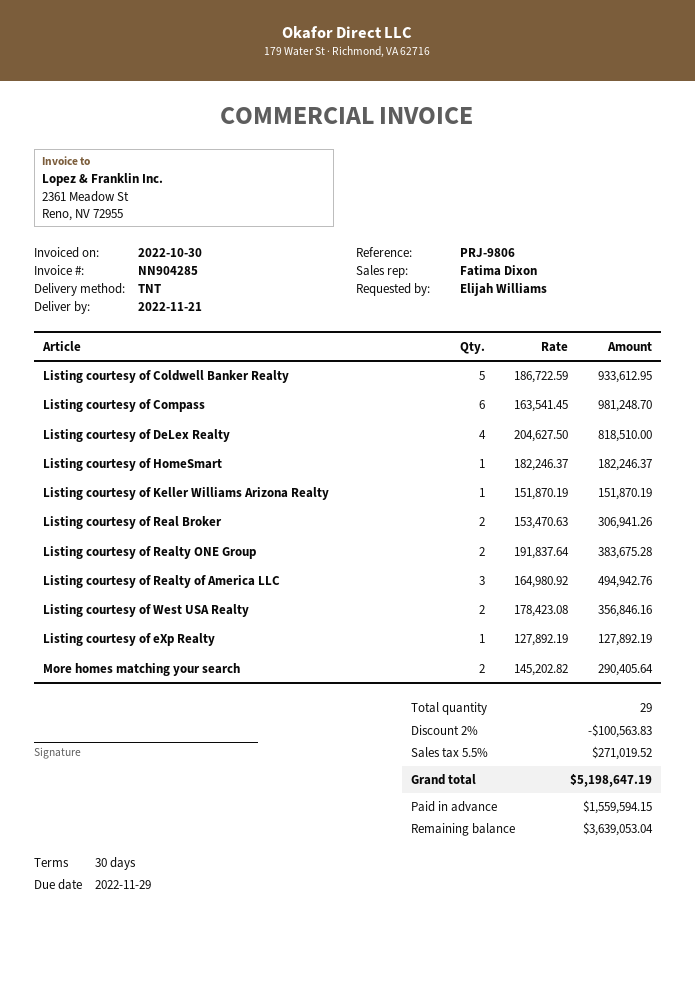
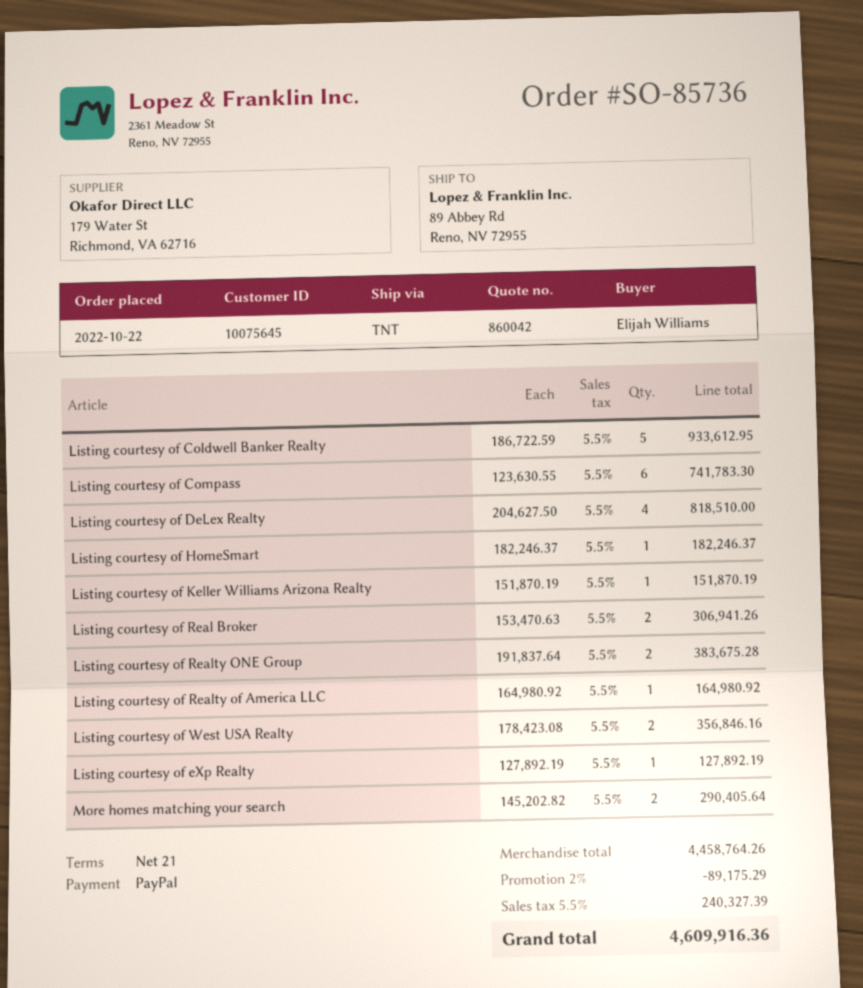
payment terms: 30 days -> 21 days
Listing courtesy of Compass: 6 x 163541.45 = 981248.70 -> 6 x 123630.55 = 741783.30
Listing courtesy of Realty of America LLC: 3 x 164980.92 = 494942.76 -> 1 x 164980.92 = 164980.92
discount: 2% = 100563.83 -> 2% = 89175.29
tax: 5.5% = 271019.52 -> 5.5% = 240327.39
total: 5198647.19 -> 4609916.36

